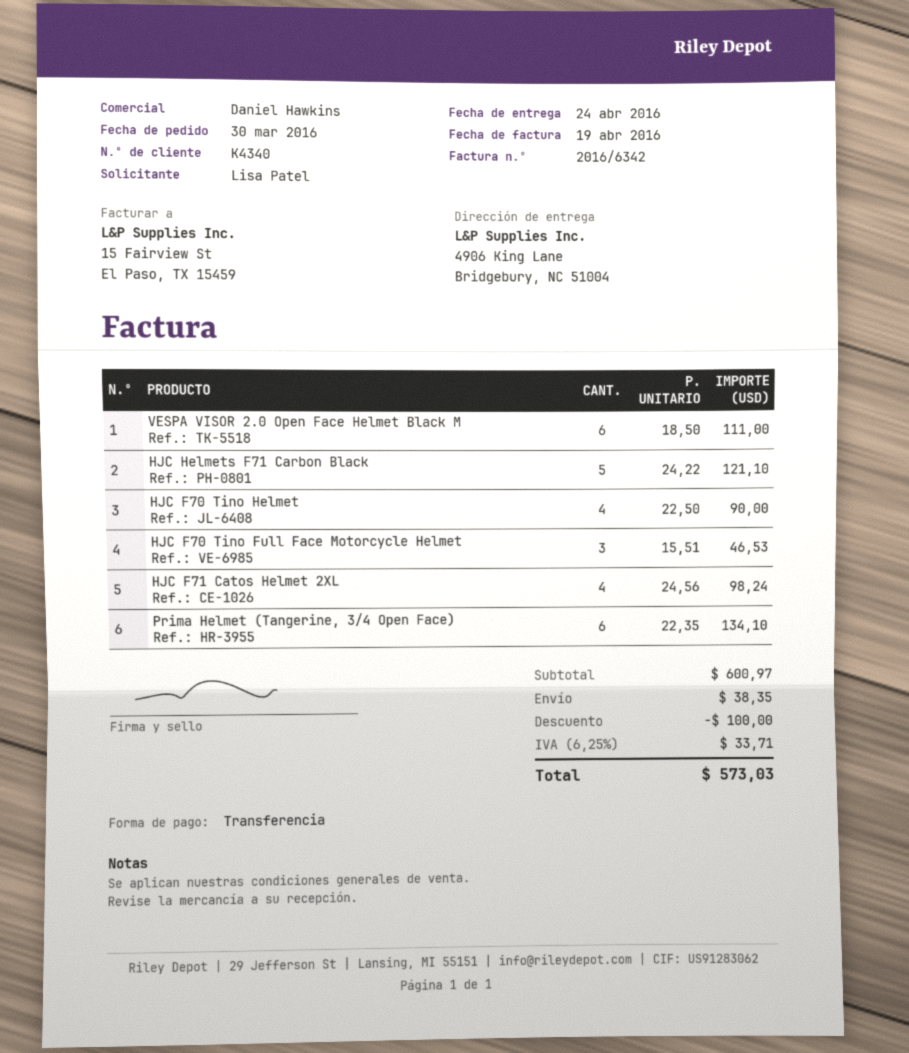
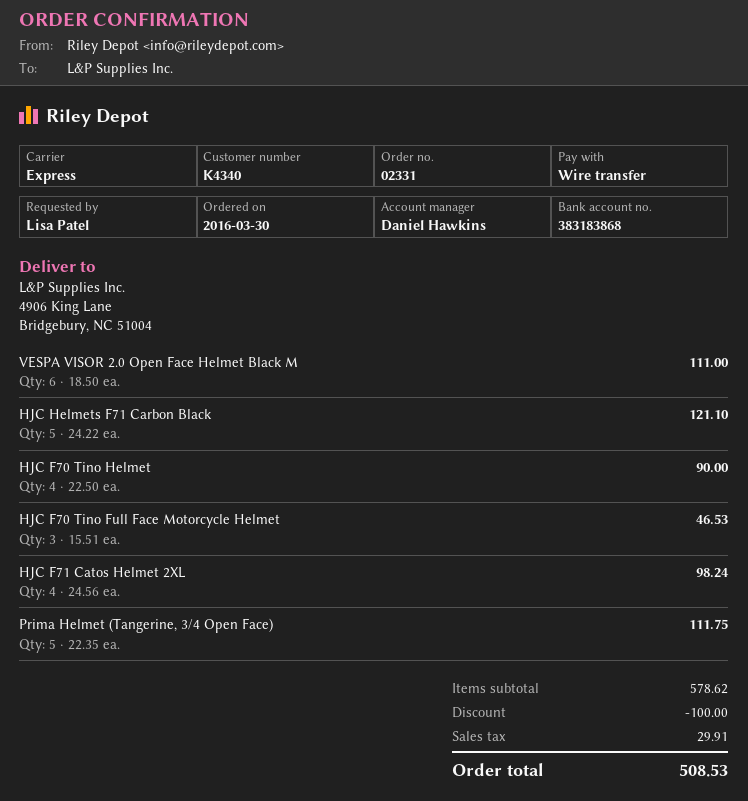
Prima Helmet (Tangerine, 3/4 Open Face): 6 x 22.35 = 134.10 -> 5 x 22.35 = 111.75
subtotal: 600.97 -> 578.62
shipping: 38.35 -> none
tax: 33.71 -> 29.91
total: 573.03 -> 508.53

